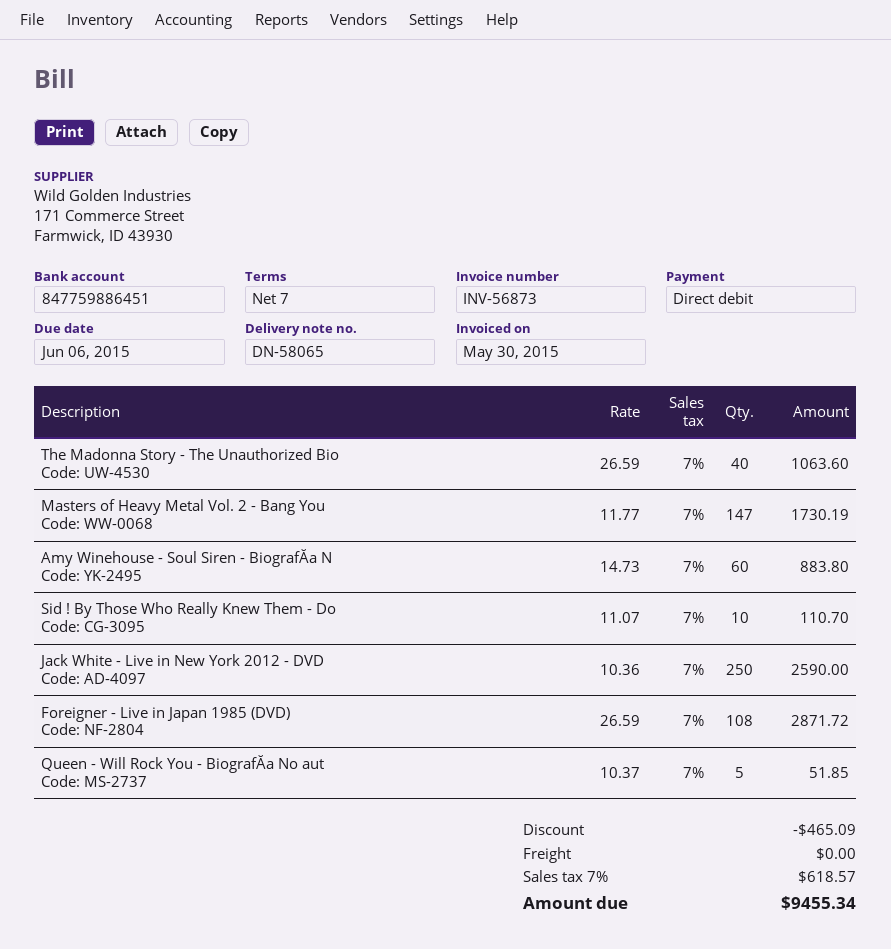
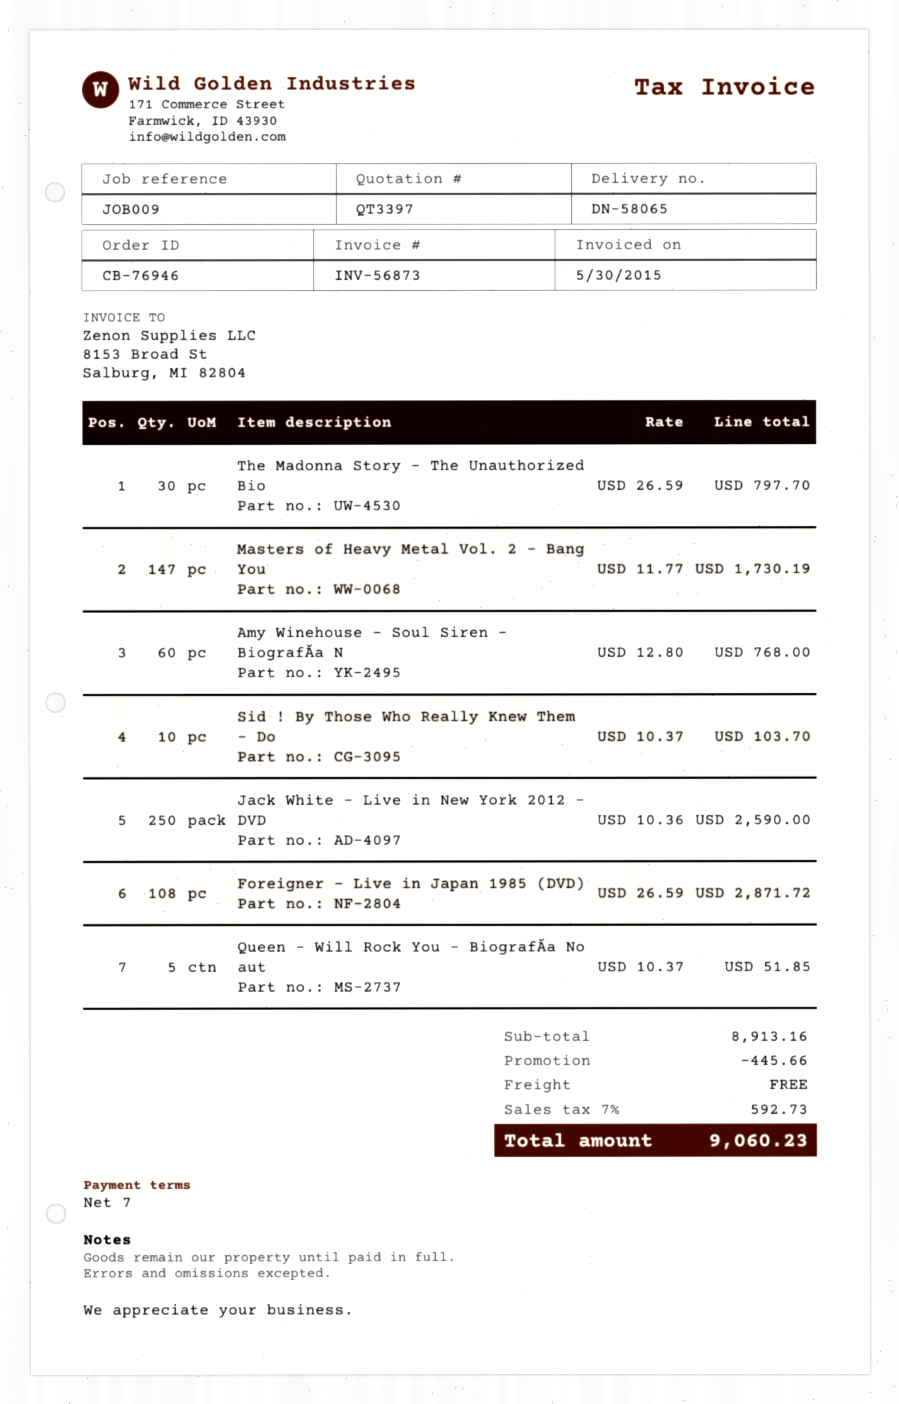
The Madonna Story - The Unauthorized Bio: 40 x 26.59 = 1063.60 -> 30 x 26.59 = 797.70
Amy Winehouse - Soul Siren - BiografĂa N: 60 x 14.73 = 883.80 -> 60 x 12.80 = 768.00
Sid ! By Those Who Really Knew Them - Do: 10 x 11.07 = 110.70 -> 10 x 10.37 = 103.70
discount: 465.09 -> 445.66
tax: 7% = 618.57 -> 7% = 592.73
total: 9455.34 -> 9060.23

